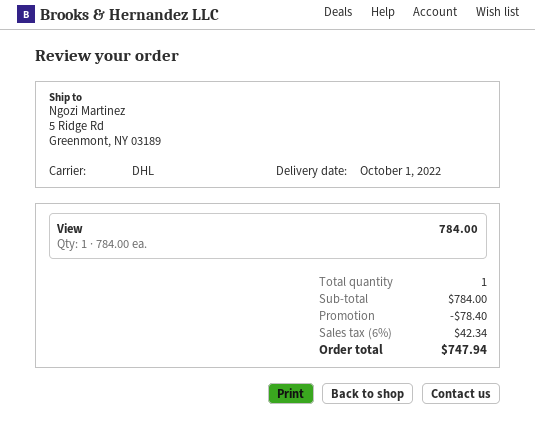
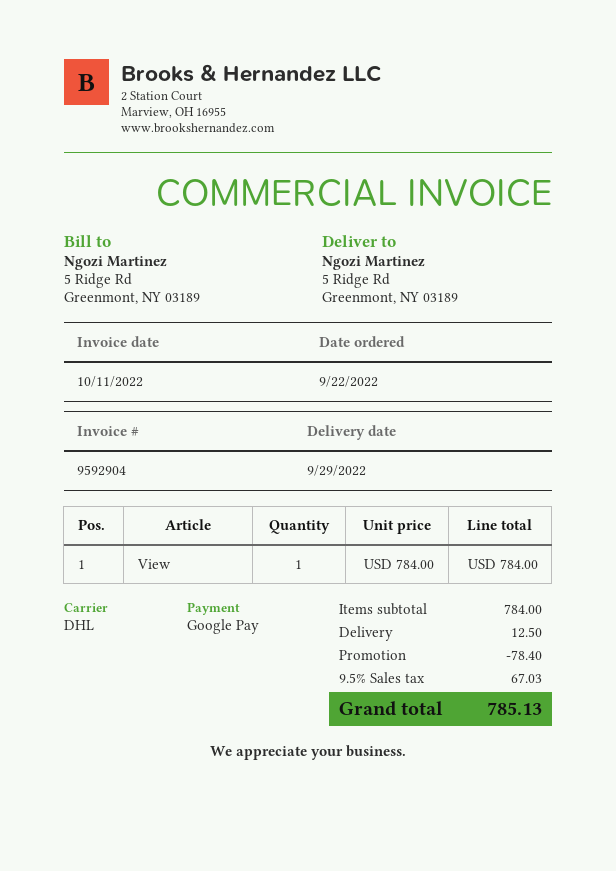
delivery date: 2022-10-01 -> 2022-09-29
shipping: none -> 12.50
tax: 6% = 42.34 -> 9.5% = 67.03
total: 747.94 -> 785.13

